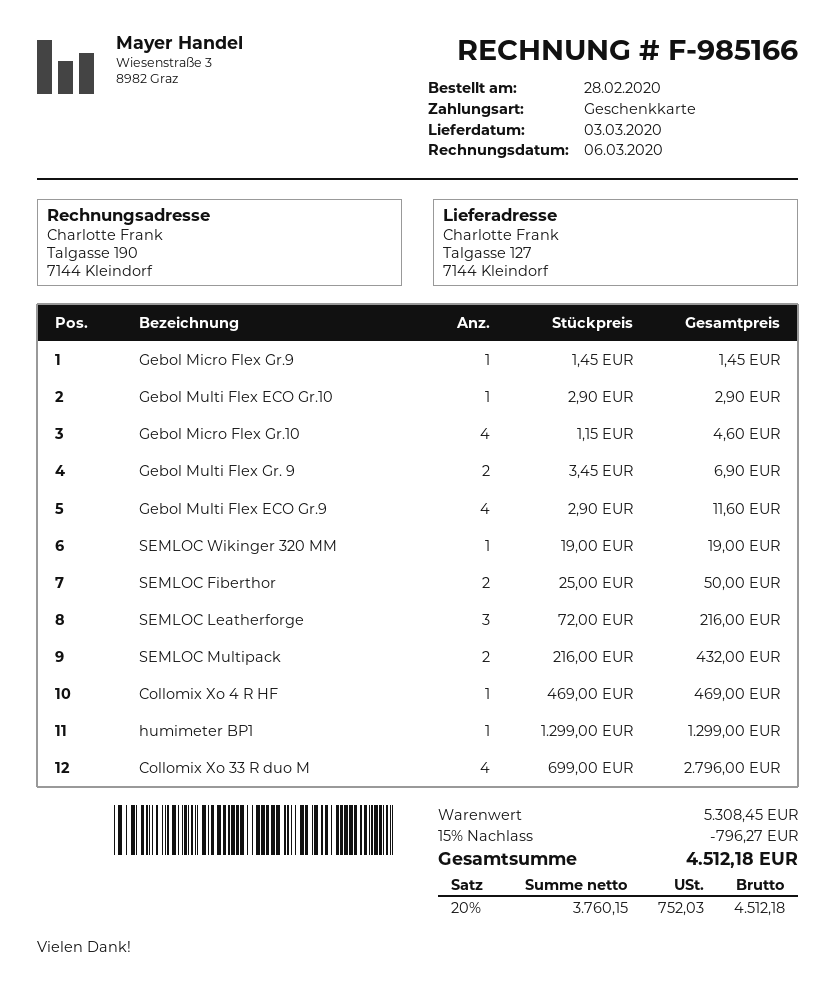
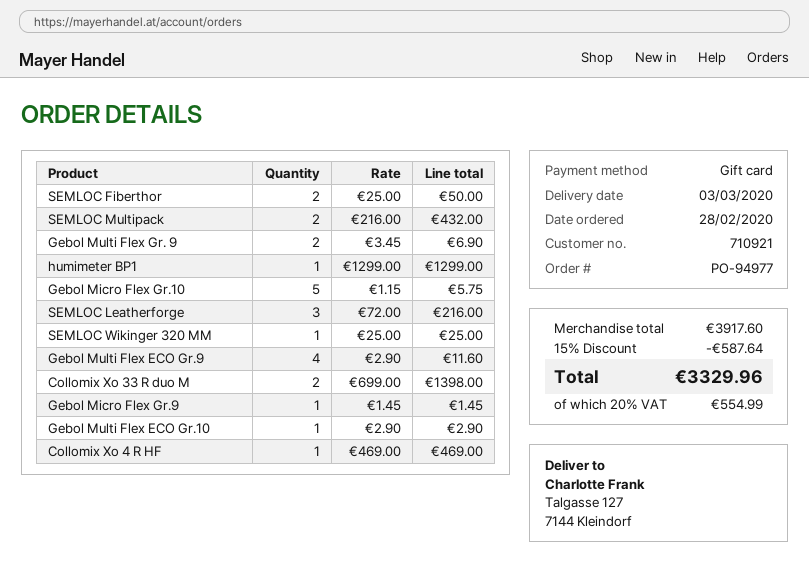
Gebol Micro Flex Gr.10: 4 x 1.15 = 4.60 -> 5 x 1.15 = 5.75
SEMLOC Wikinger 320 MM: 1 x 19.00 = 19.00 -> 1 x 25.00 = 25.00
Collomix Xo 33 R duo M: 4 x 699.00 = 2796.00 -> 2 x 699.00 = 1398.00
subtotal: 5308.45 -> 3917.60
discount: 15% = 796.27 -> 15% = 587.64
tax: 20% = 752.03 -> 20% = 554.99
total: 4512.18 -> 3329.96

